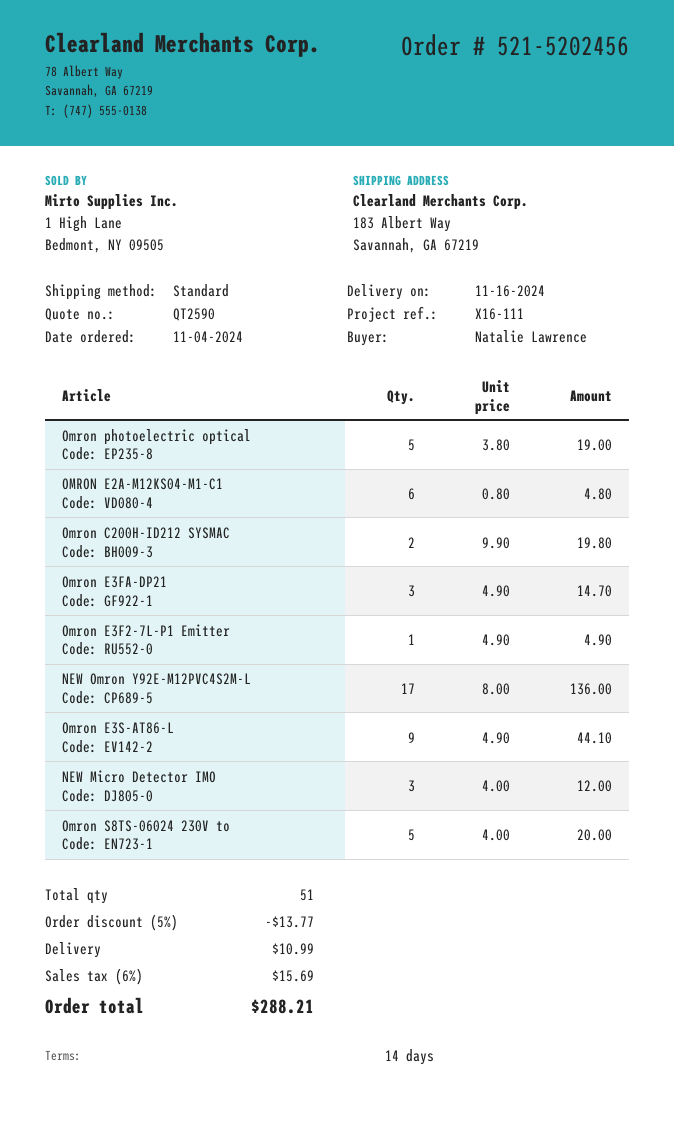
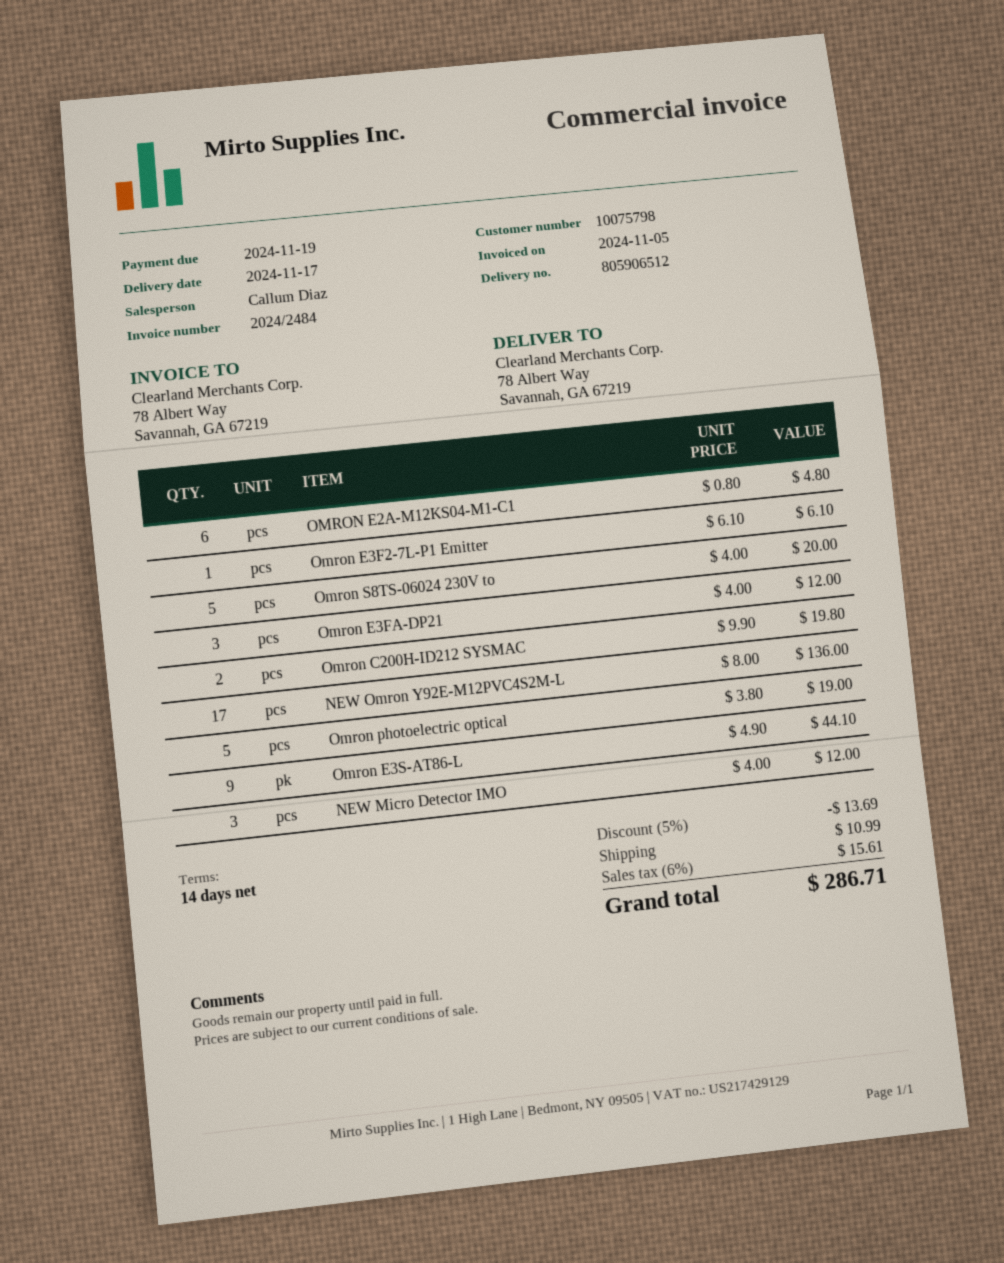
delivery date: 2024-11-16 -> 2024-11-17
ship to: 183 Albert Way, Savannah, GA 67219 -> 78 Albert Way, Savannah, GA 67219
Omron E3FA-DP21: 3 x 4.90 = 14.70 -> 3 x 4.00 = 12.00
Omron E3F2-7L-P1 Emitter: 1 x 4.90 = 4.90 -> 1 x 6.10 = 6.10
discount: 5% = 13.77 -> 5% = 13.69
tax: 6% = 15.69 -> 6% = 15.61
total: 288.21 -> 286.71

